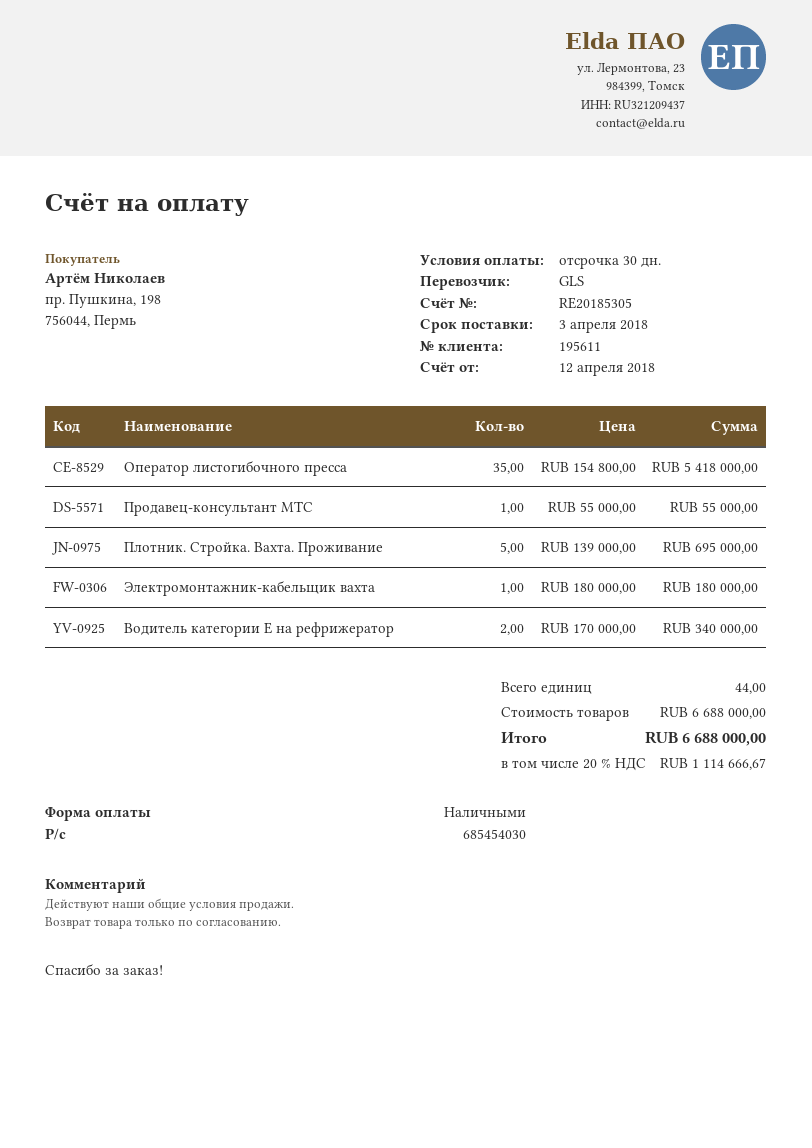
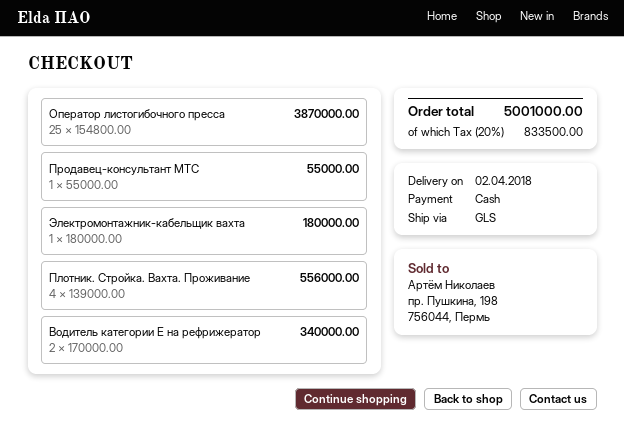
delivery date: 2018-04-03 -> 2018-04-02
Оператор листогибочного пресса: 35 x 154800.00 = 5418000.00 -> 25 x 154800.00 = 3870000.00
Плотник. Стройка. Вахта. Проживание: 5 x 139000.00 = 695000.00 -> 4 x 139000.00 = 556000.00
tax: 20% = 1114666.67 -> 20% = 833500.00
total: 6688000.00 -> 5001000.00

